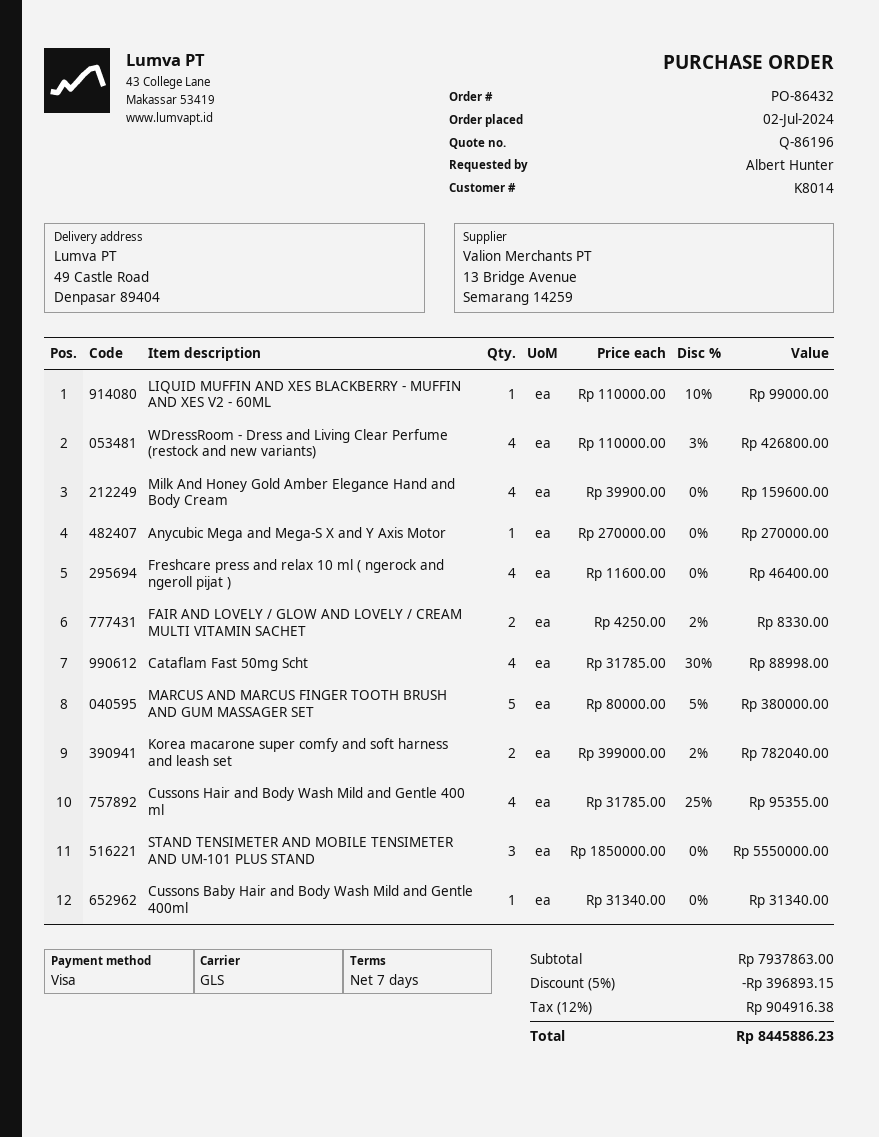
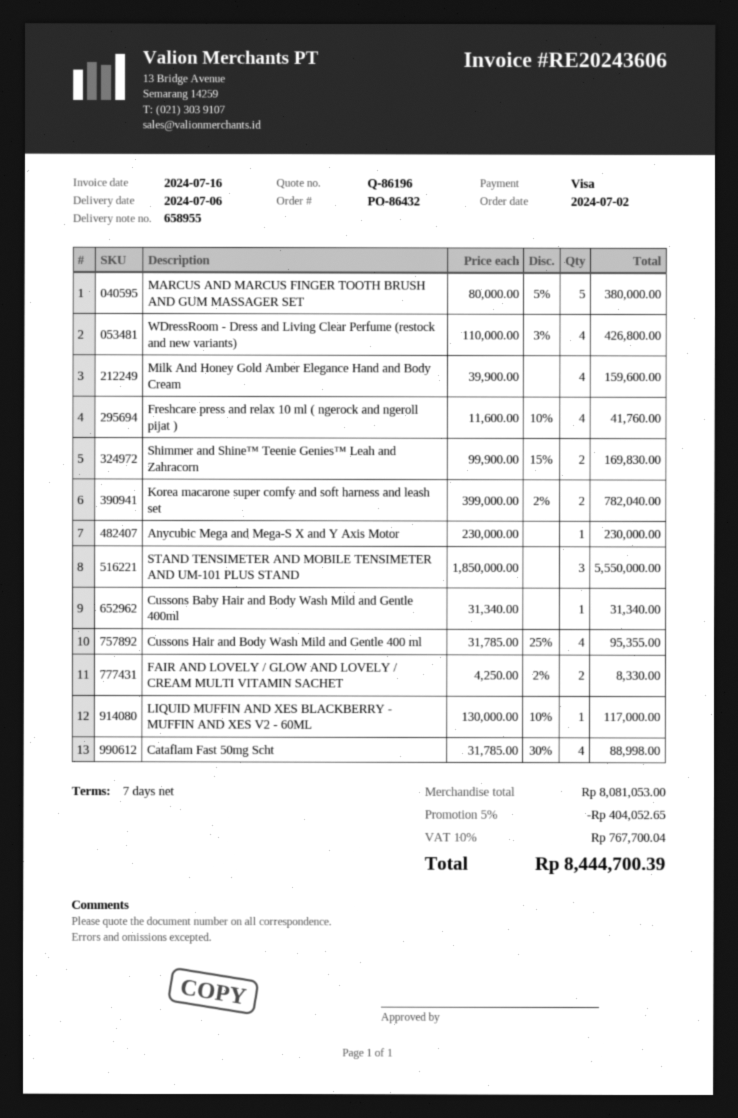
LIQUID MUFFIN AND XES BLACKBERRY - MUFFIN AND XES V2 - 60ML: 1 x 110000.00 - 10% = 99000.00 -> 1 x 130000.00 - 10% = 117000.00
Anycubic Mega and Mega-S X and Y Axis Motor: 1 x 270000.00 = 270000.00 -> 1 x 230000.00 = 230000.00
Freshcare press and relax 10 ml ( ngerock and ngeroll pijat ): 4 x 11600.00 = 46400.00 -> 4 x 11600.00 - 10% = 41760.00
Shimmer and Shine™ Teenie Genies™ Leah and Zahracorn: none -> 2 x 99900.00 - 15% = 169830.00
subtotal: 7937863.00 -> 8081053.00
discount: 5% = 396893.15 -> 5% = 404052.65
tax: 12% = 904916.38 -> 10% = 767700.04
total: 8445886.23 -> 8444700.39

